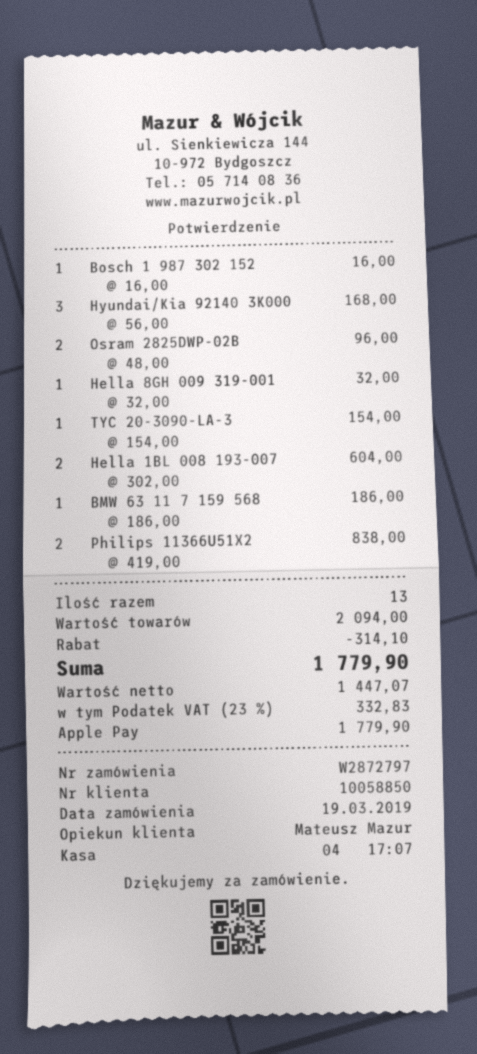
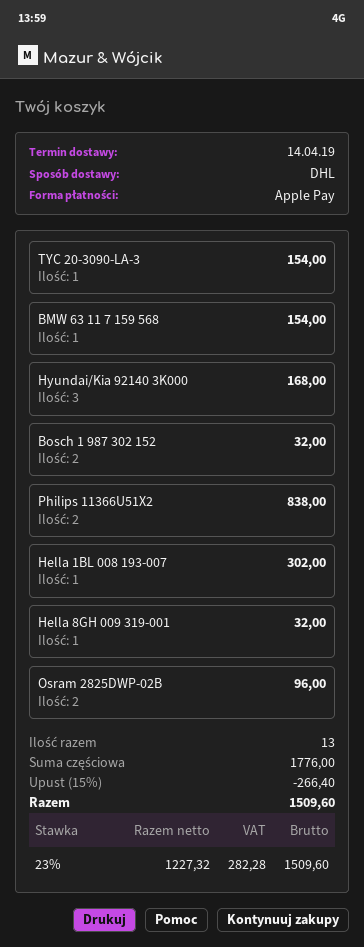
Bosch 1 987 302 152: 1 for 16.00 -> 2 for 32.00
Hella 1BL 008 193-007: 2 for 604.00 -> 1 for 302.00
BMW 63 11 7 159 568: 1 for 186.00 -> 1 for 154.00
subtotal: 2094.00 -> 1776.00
discount: 314.10 -> 266.40
net: 1447.07 -> 1227.32
tax: 23% = 332.83 -> 23% = 282.28
total: 1779.90 -> 1509.60

